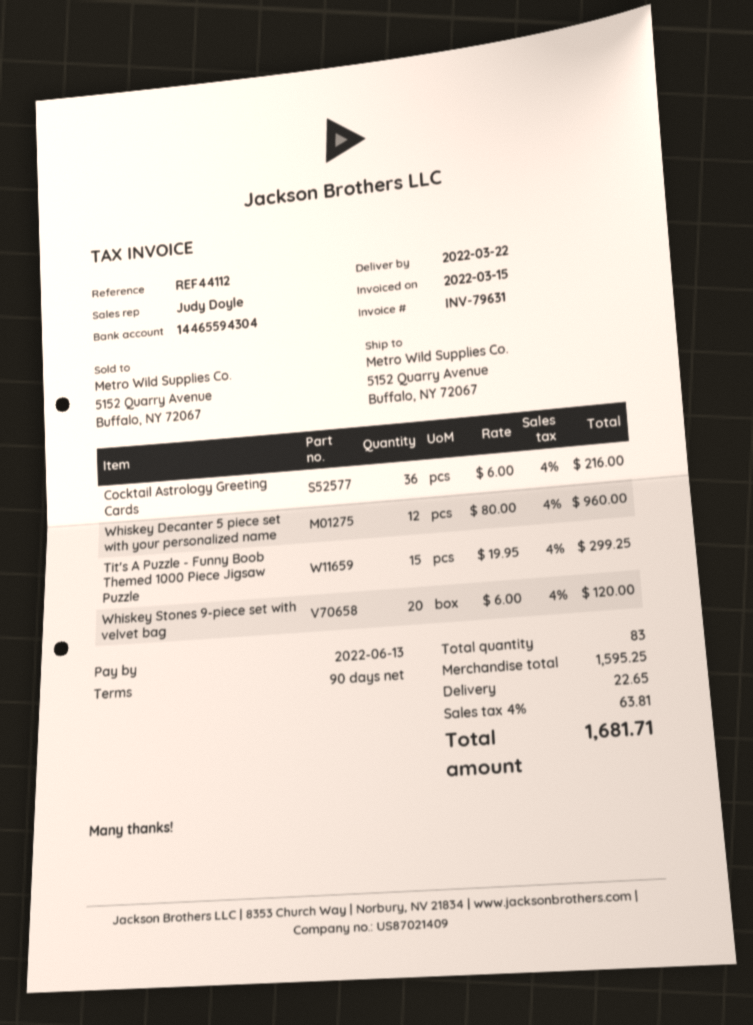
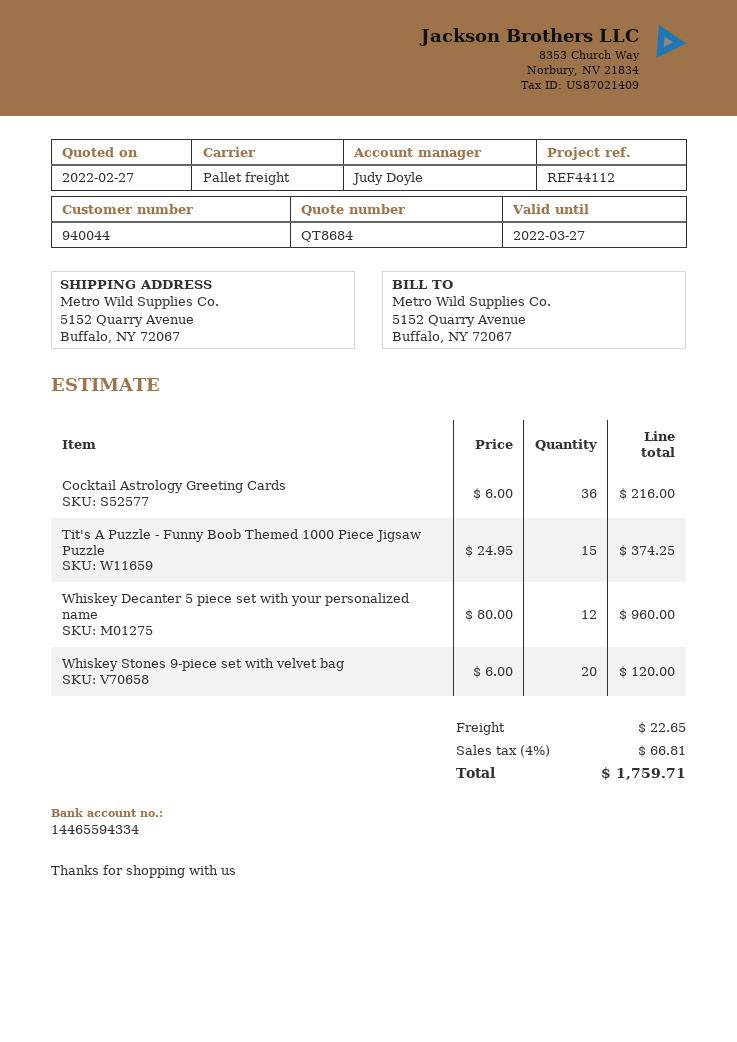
bank account: 14465594304 -> 14465594334
Tit's A Puzzle - Funny Boob Themed 1000 Piece Jigsaw Puzzle: 15 x 19.95 = 299.25 -> 15 x 24.95 = 374.25
tax: 4% = 63.81 -> 4% = 66.81
total: 1681.71 -> 1759.71

